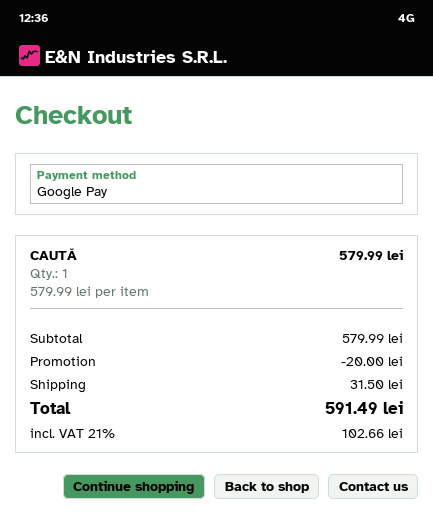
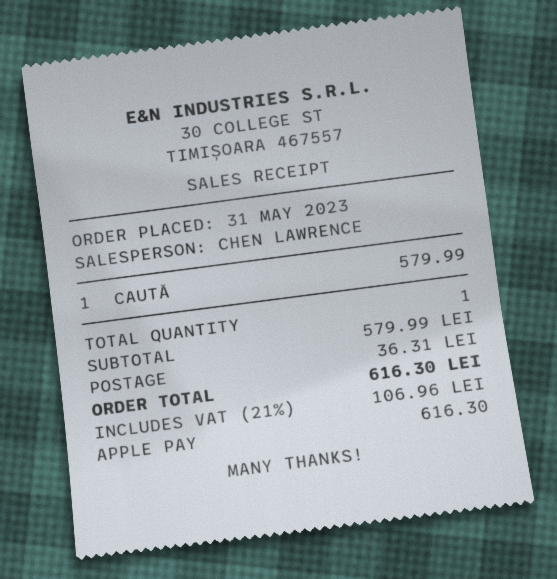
payment method: Google Pay -> Apple Pay
discount: 20.00 -> none
shipping: 31.50 -> 36.31
tax: 21% = 102.66 -> 21% = 106.96
total: 591.49 -> 616.30

